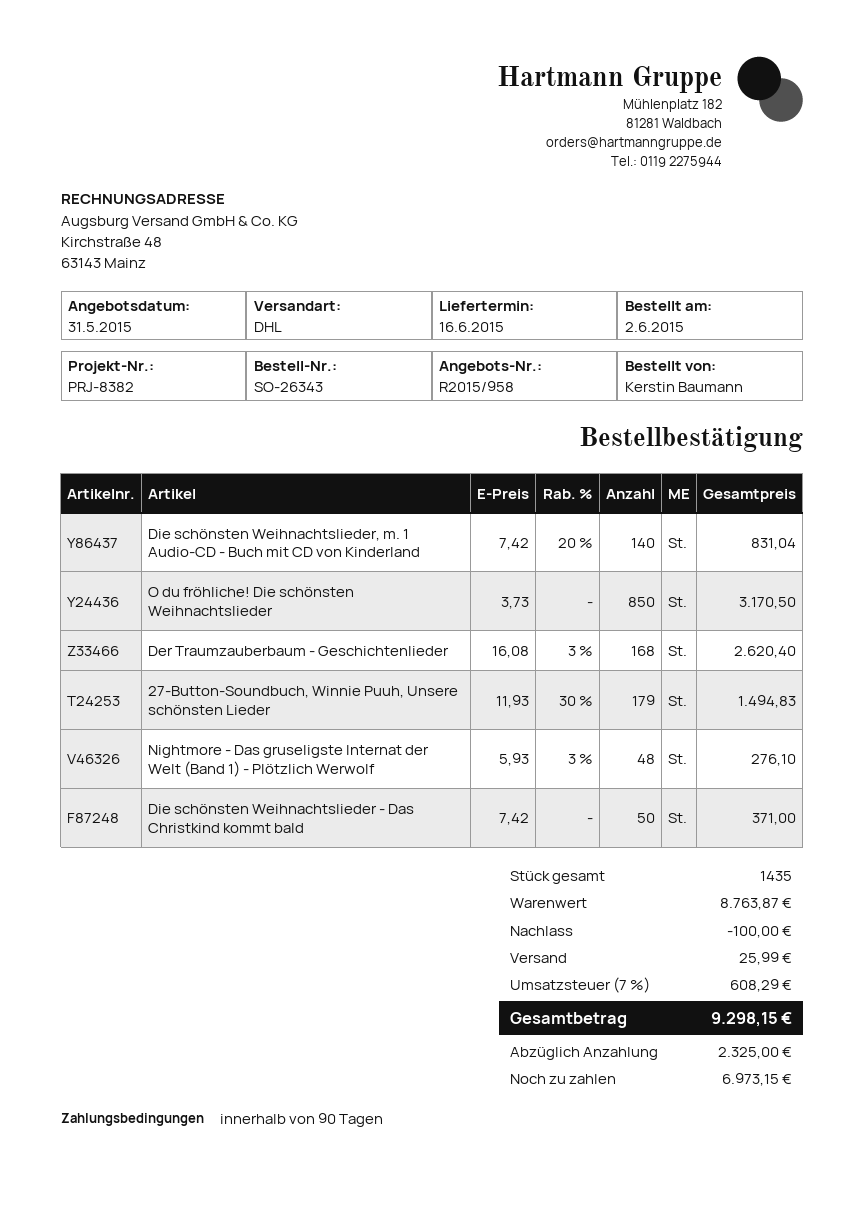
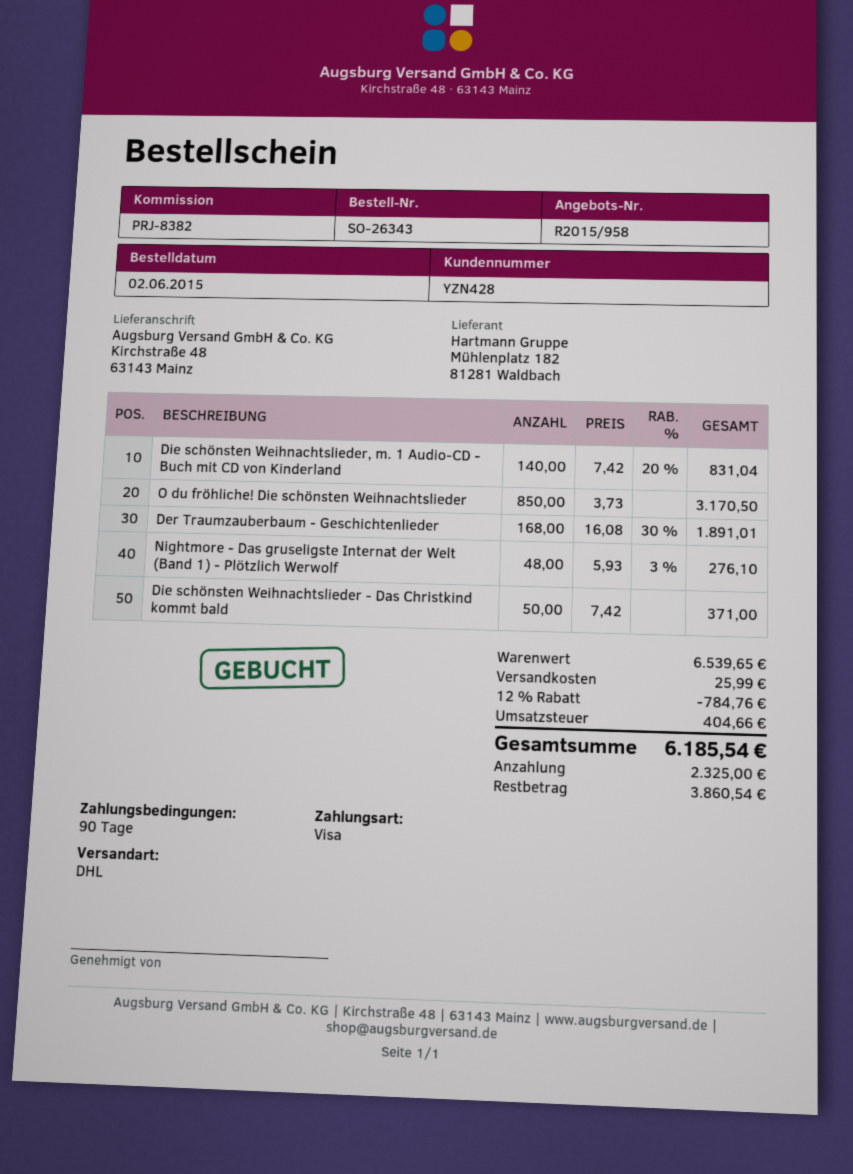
Der Traumzauberbaum - Geschichtenlieder: 168 x 16.08 - 3% = 2620.40 -> 168 x 16.08 - 30% = 1891.01
27-Button-Soundbuch, Winnie Puuh, Unsere schönsten Lieder: 179 x 11.93 - 30% = 1494.83 -> none
subtotal: 8763.87 -> 6539.65
discount: 100.00 -> 784.76
tax: 608.29 -> 404.66
total: 9298.15 -> 6185.54
balance: 6973.15 -> 3860.54

